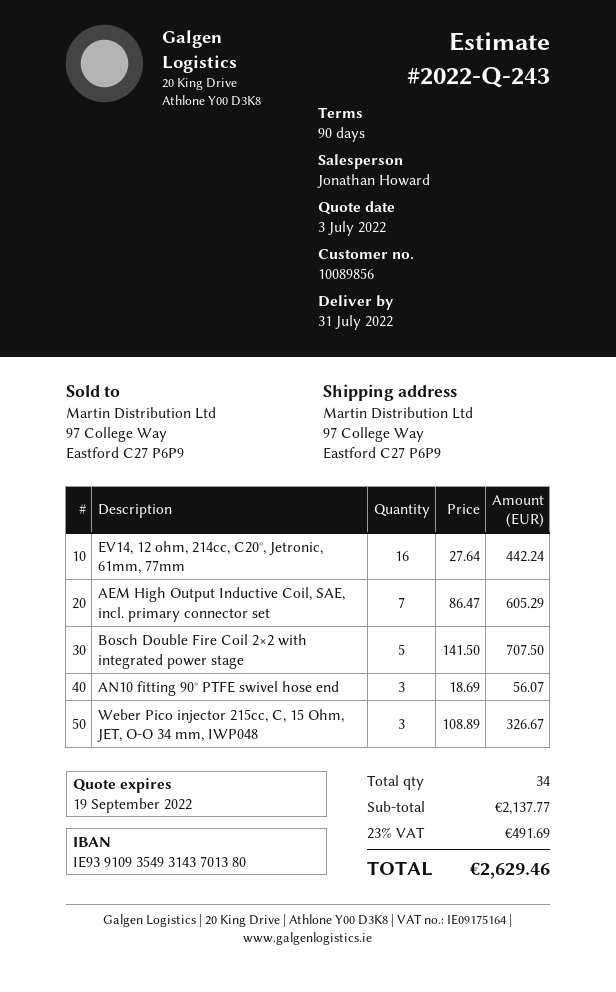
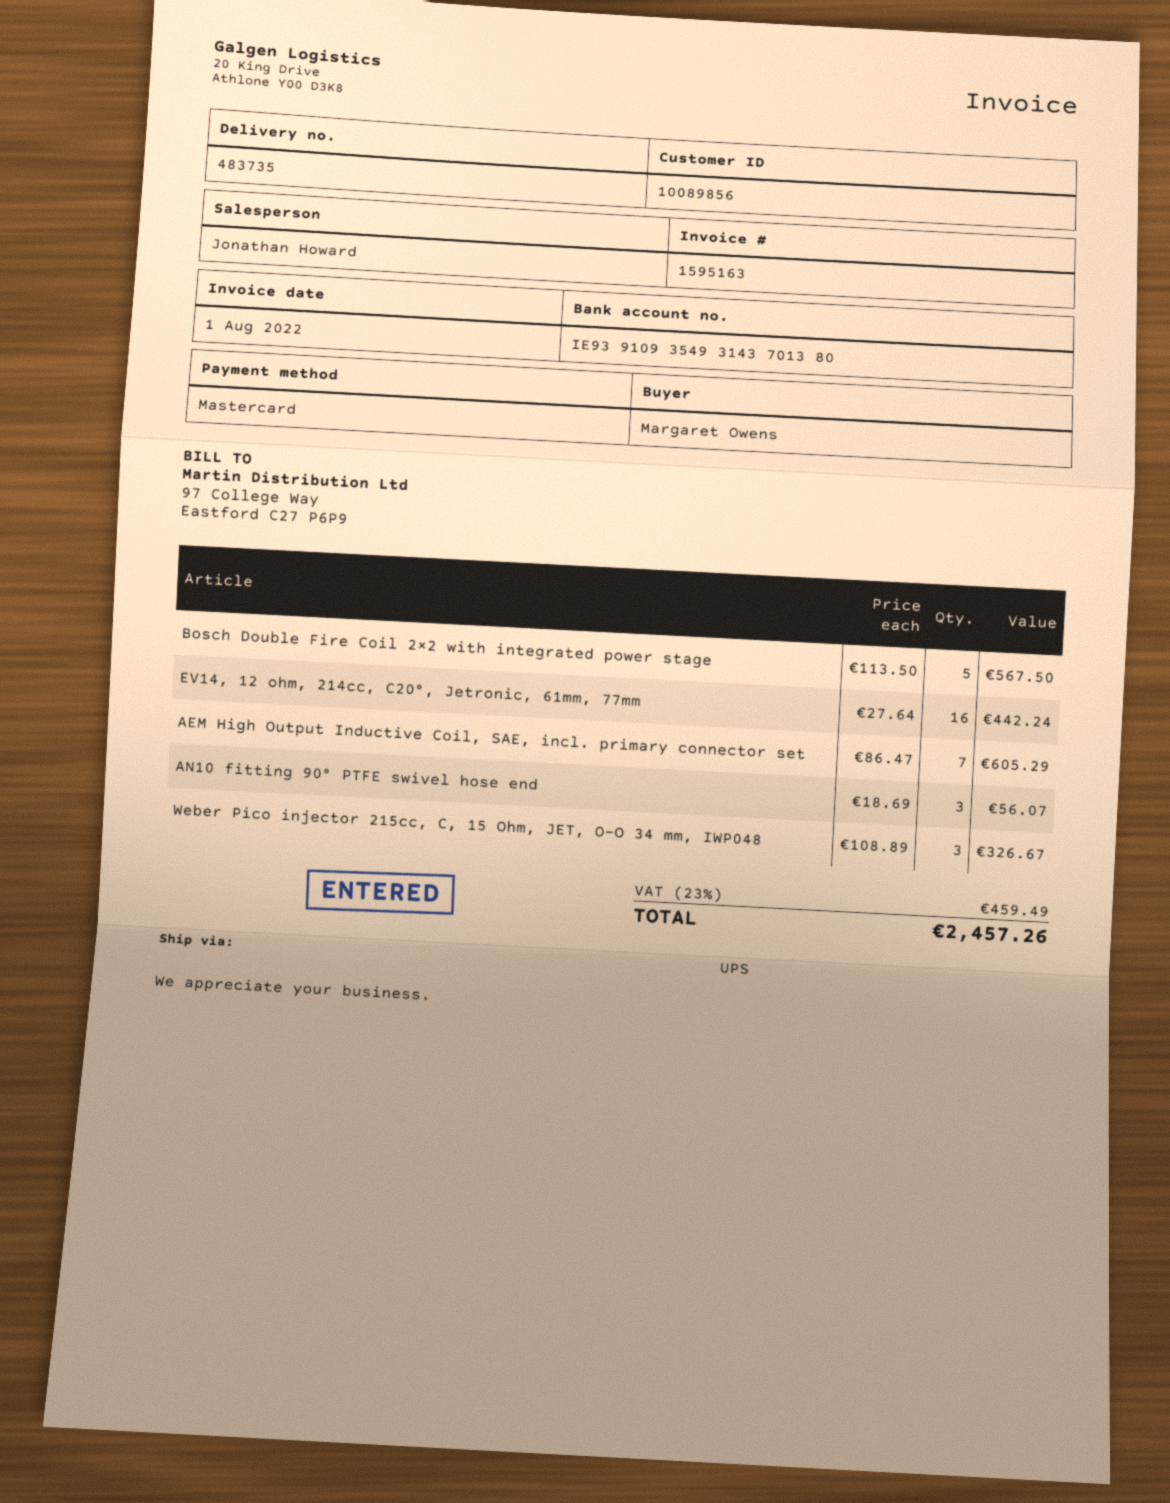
Bosch Double Fire Coil 2×2 with integrated power stage: 5 x 141.50 = 707.50 -> 5 x 113.50 = 567.50
tax: 23% = 491.69 -> 23% = 459.49
total: 2629.46 -> 2457.26

